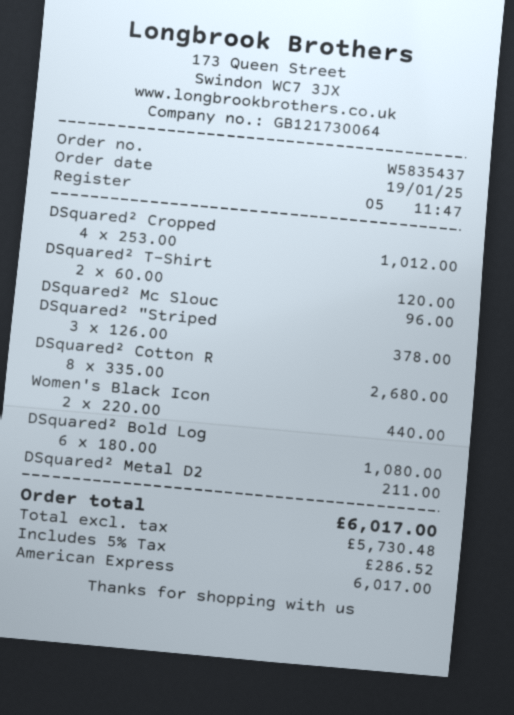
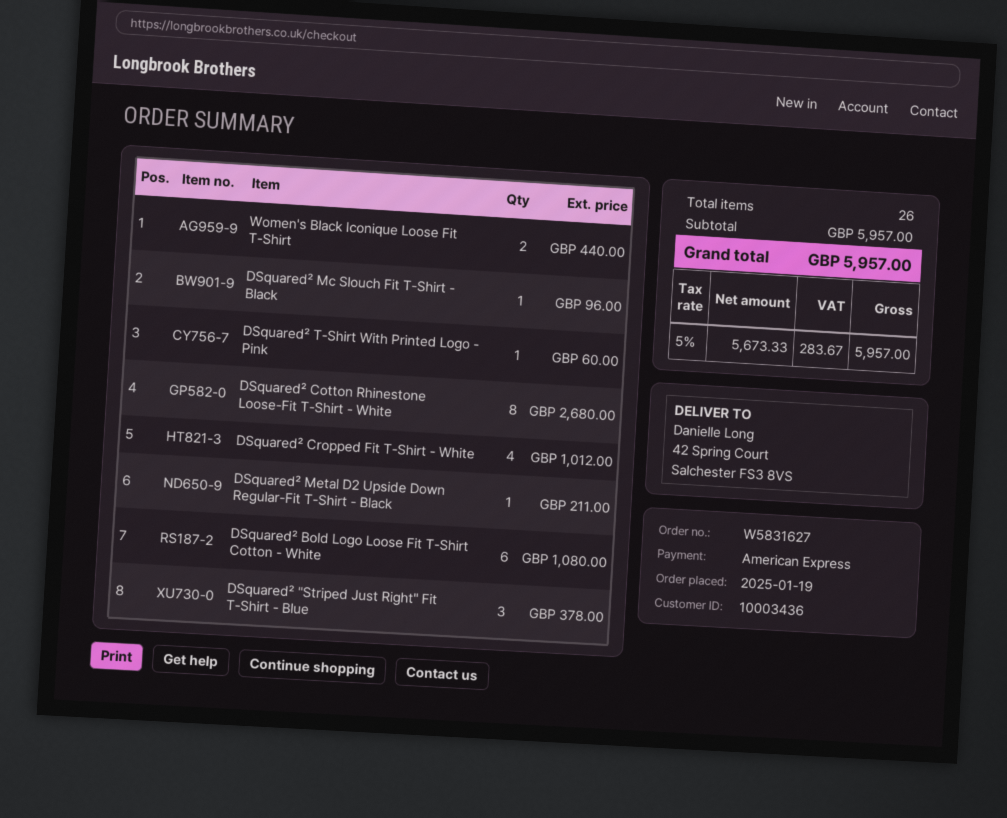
order number: W5835437 -> W5831627
DSquared² T-Shirt: 2 for 120.00 -> 1 for 60.00
net: 5730.48 -> 5673.33
tax: 5% = 286.52 -> 5% = 283.67
total: 6017.00 -> 5957.00

